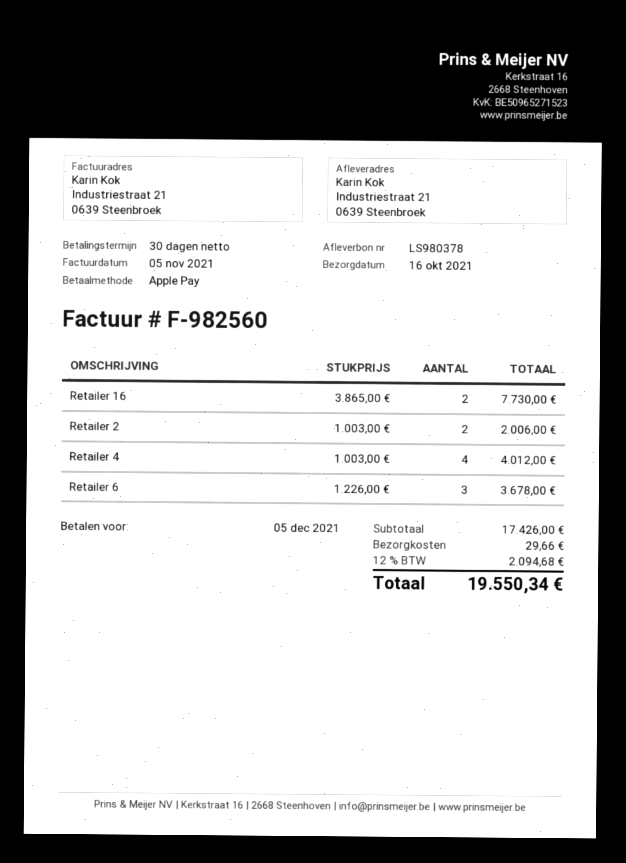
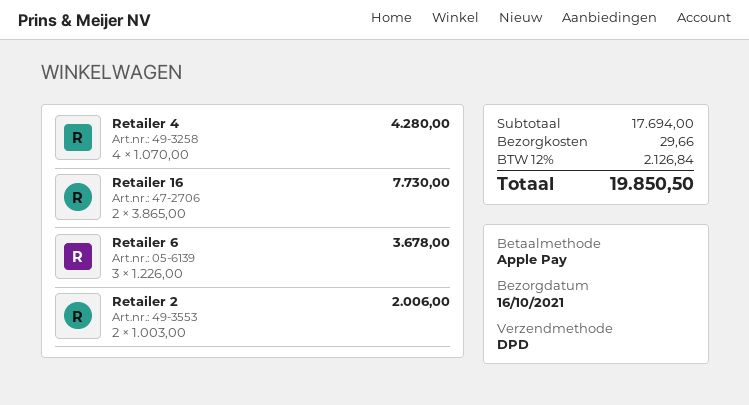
Retailer 4: 4 x 1003.00 = 4012.00 -> 4 x 1070.00 = 4280.00
subtotal: 17426.00 -> 17694.00
tax: 12% = 2094.68 -> 12% = 2126.84
total: 19550.34 -> 19850.50

